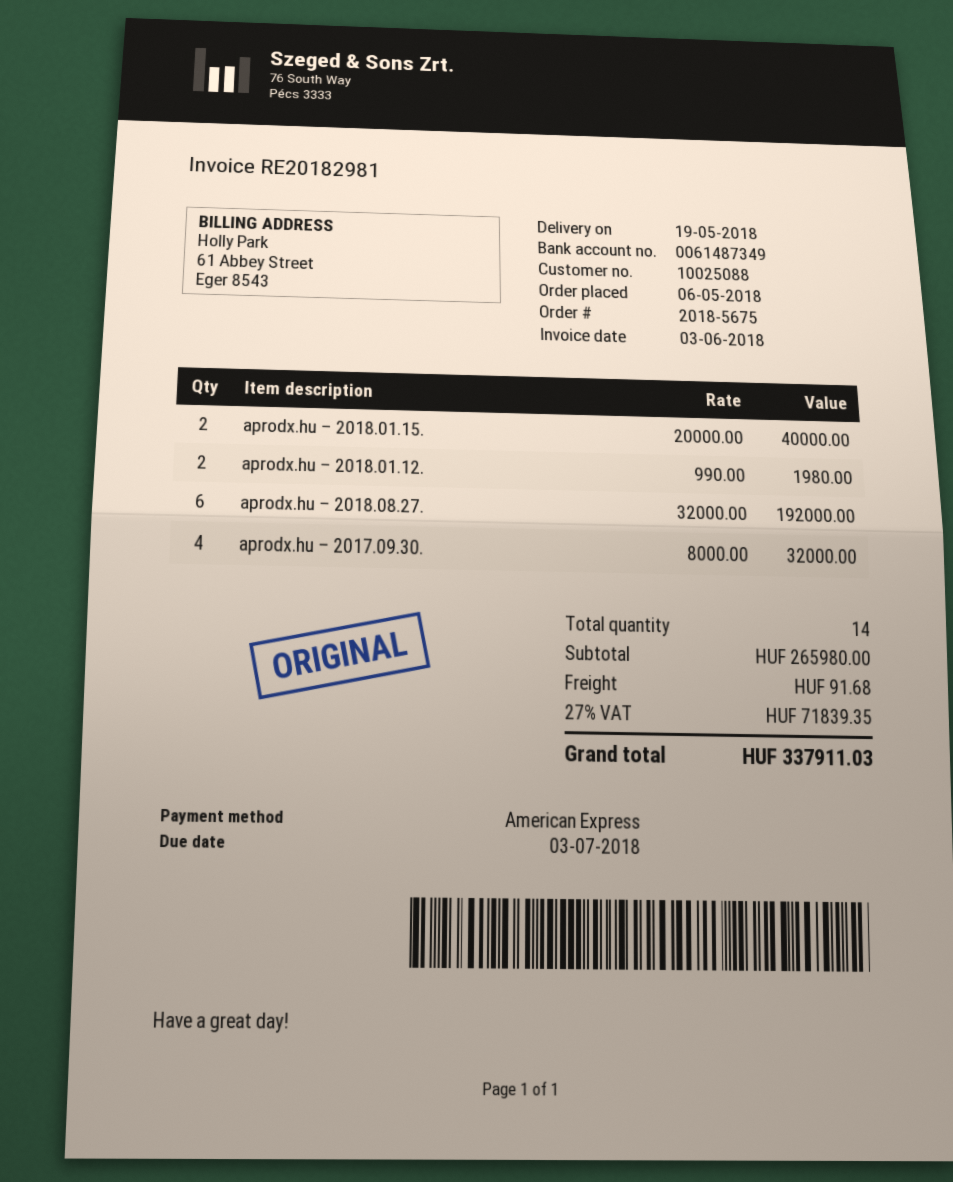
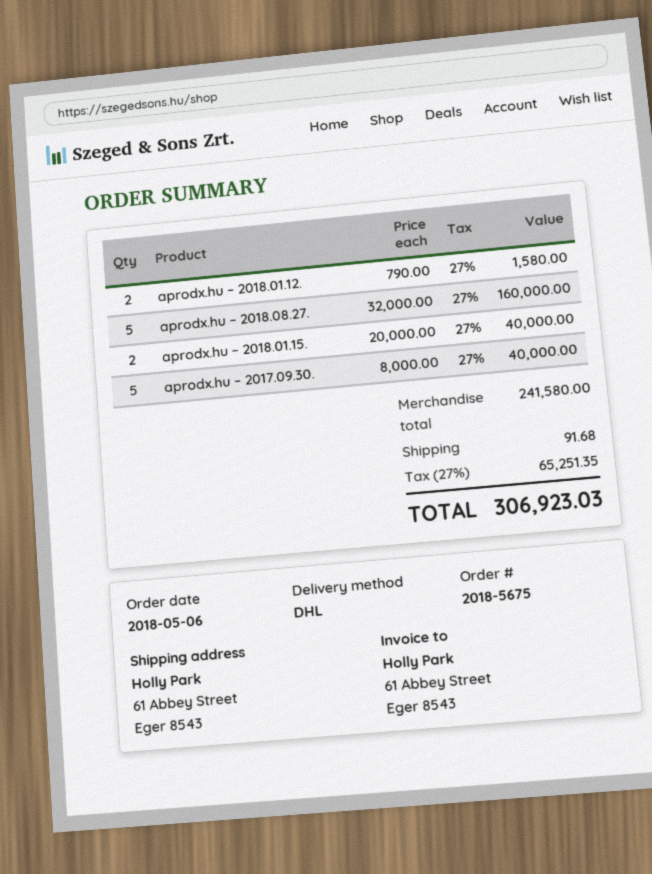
aprodx.hu – 2018.01.12.: 2 x 990.00 = 1980.00 -> 2 x 790.00 = 1580.00
aprodx.hu – 2018.08.27.: 6 x 32000.00 = 192000.00 -> 5 x 32000.00 = 160000.00
aprodx.hu – 2017.09.30.: 4 x 8000.00 = 32000.00 -> 5 x 8000.00 = 40000.00
subtotal: 265980.00 -> 241580.00
tax: 27% = 71839.35 -> 27% = 65251.35
total: 337911.03 -> 306923.03

